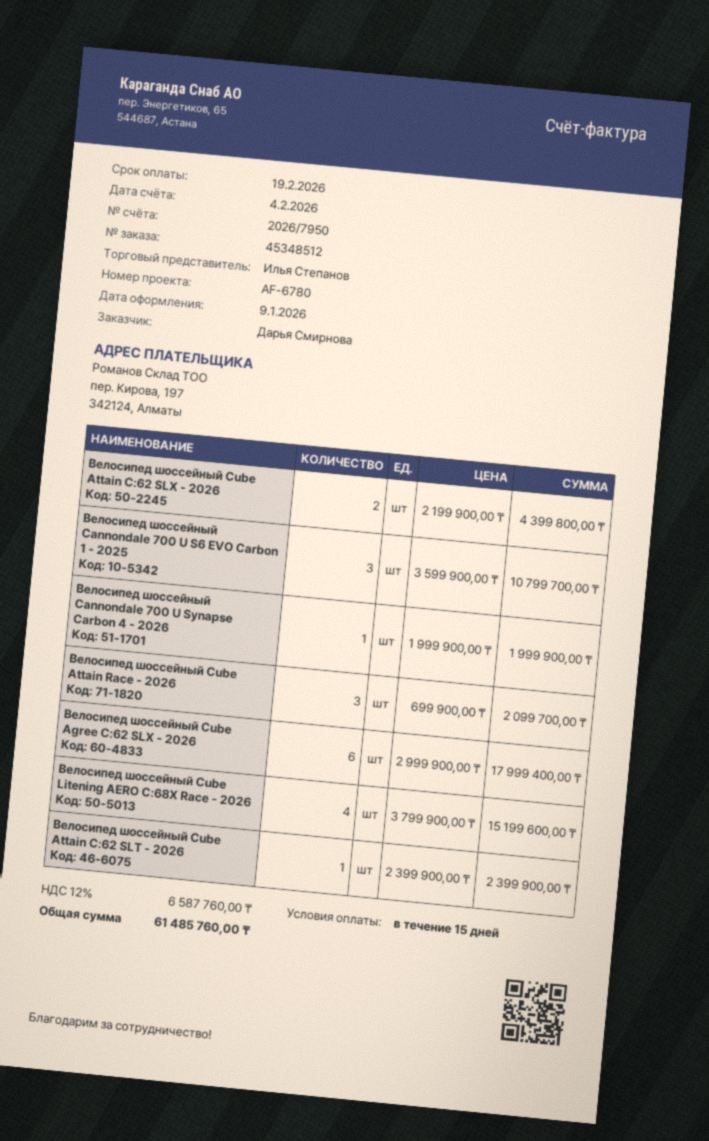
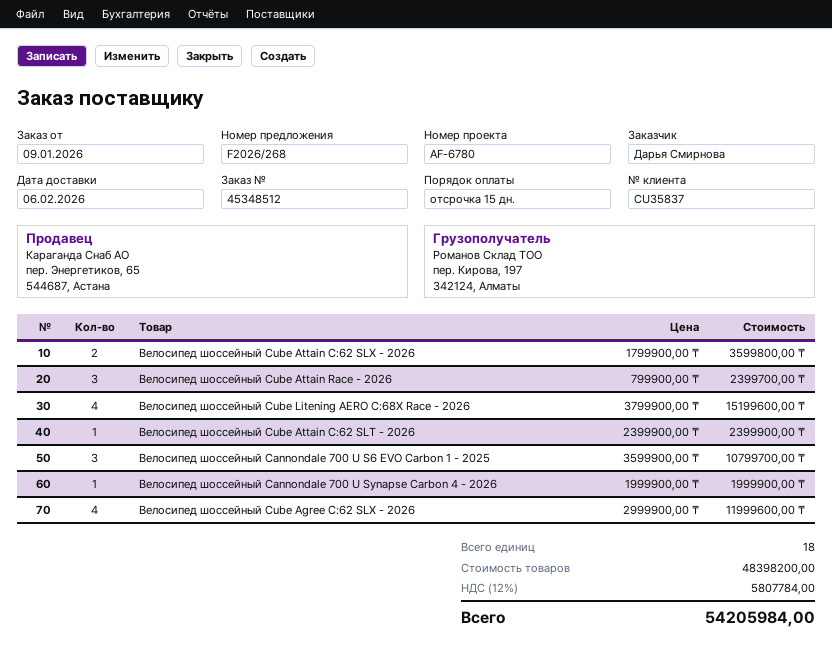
Велосипед шоссейный Cube Attain C:62 SLX - 2026: 2 x 2199900.00 = 4399800.00 -> 2 x 1799900.00 = 3599800.00
Велосипед шоссейный Cube Attain Race - 2026: 3 x 699900.00 = 2099700.00 -> 3 x 799900.00 = 2399700.00
Велосипед шоссейный Cube Agree C:62 SLX - 2026: 6 x 2999900.00 = 17999400.00 -> 4 x 2999900.00 = 11999600.00
tax: 12% = 6587760.00 -> 12% = 5807784.00
total: 61485760.00 -> 54205984.00

